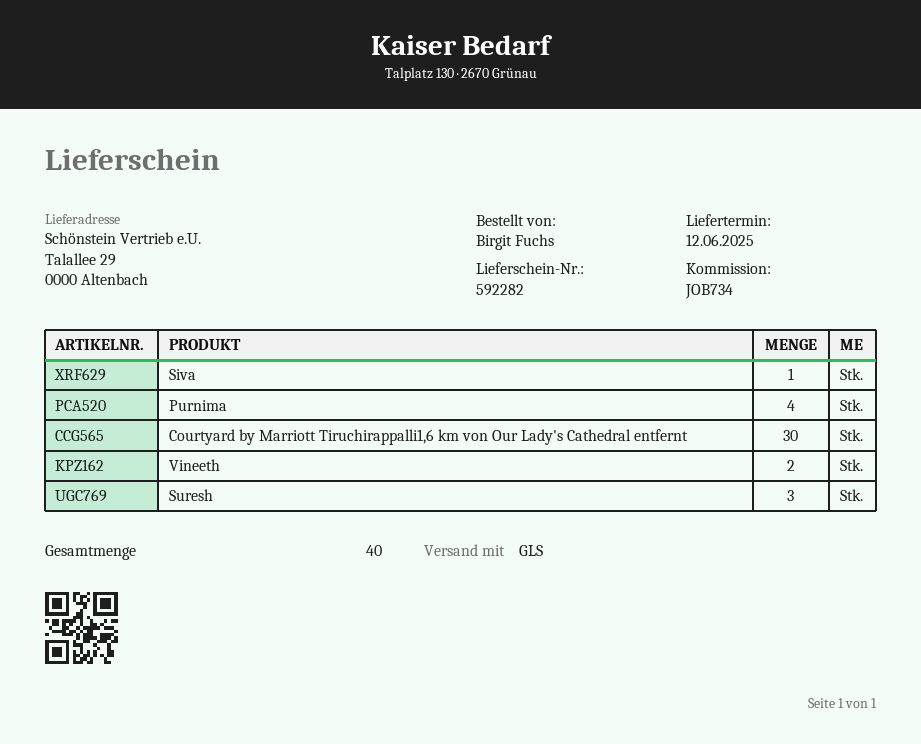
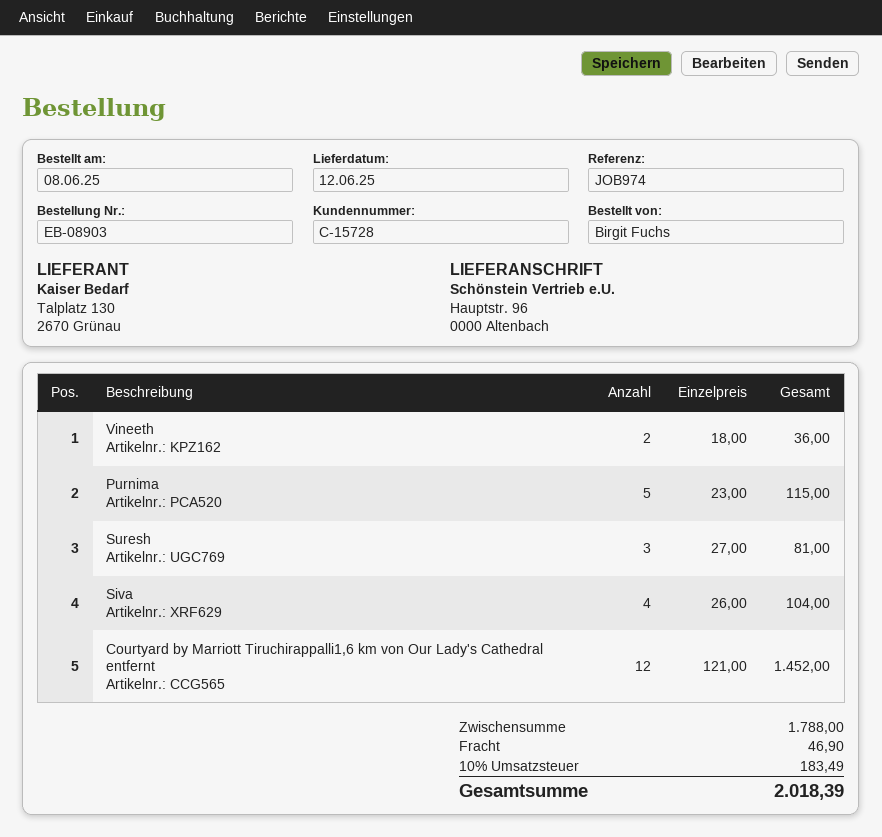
reference: JOB734 -> JOB974
ship to: Talallee 29, 0000 Altenbach -> Hauptstr. 96, 0000 Altenbach
Siva: 1 -> 4
Purnima: 4 -> 5
Courtyard by Marriott Tiruchirappalli1,6 km von Our Lady's Cathedral entfernt: 30 -> 12

